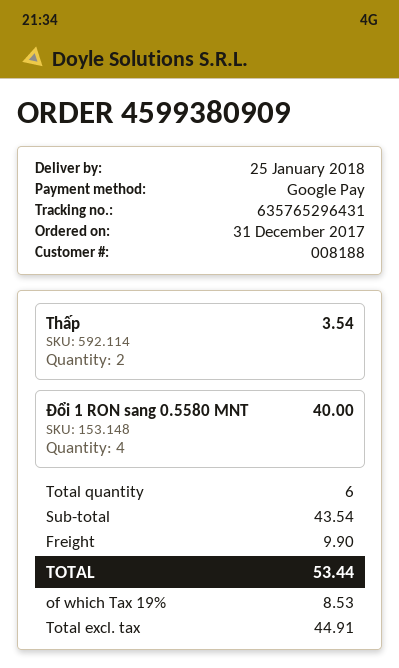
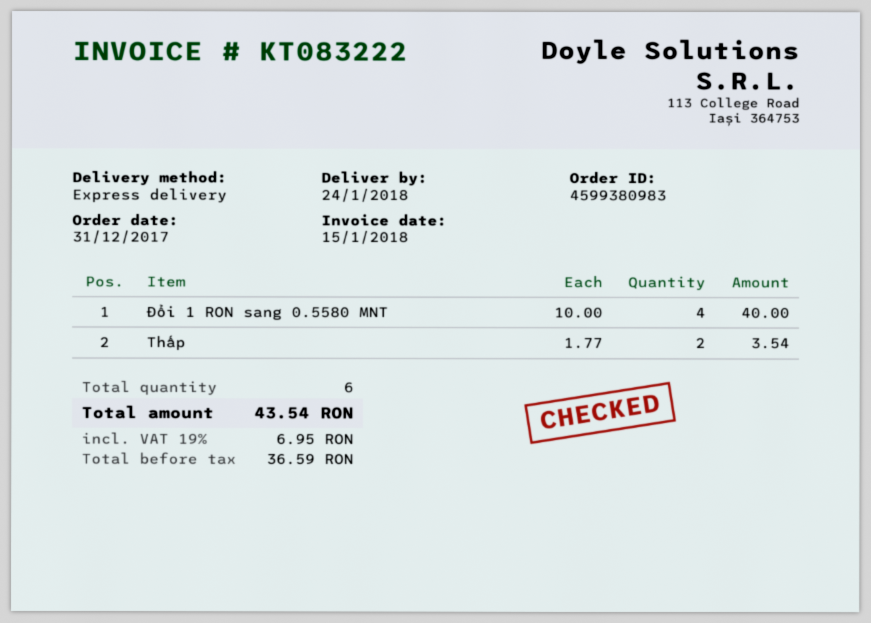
order number: 4599380909 -> 4599380983
delivery date: 2018-01-25 -> 2018-01-24
shipping: 9.90 -> none
net: 44.91 -> 36.59
tax: 19% = 8.53 -> 19% = 6.95
total: 53.44 -> 43.54

